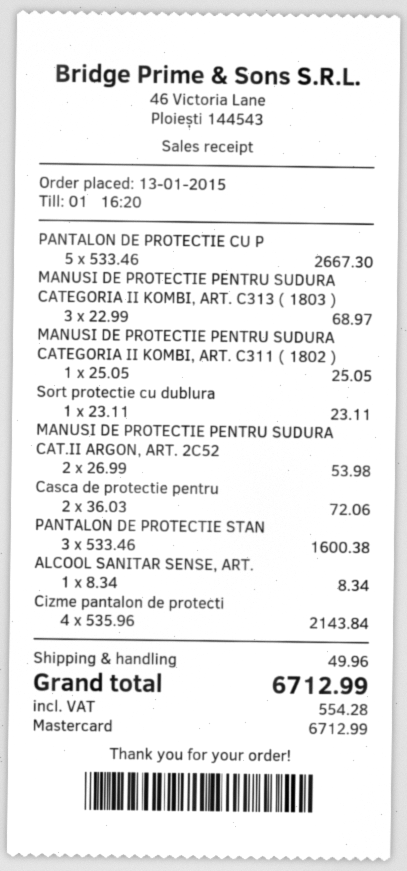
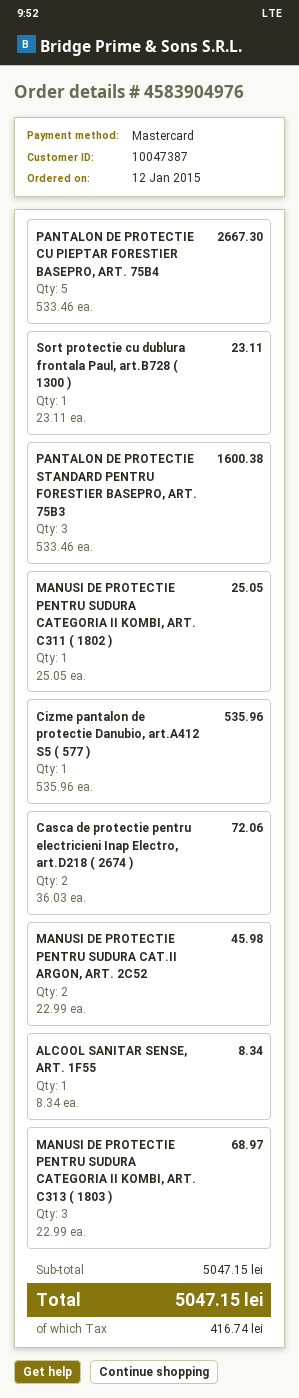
order date: 2015-01-13 -> 2015-01-12
MANUSI DE PROTECTIE PENTRU SUDURA CAT.II ARGON, ART. 2C52: 2 x 26.99 = 53.98 -> 2 x 22.99 = 45.98
Cizme pantalon de protecti: 4 x 535.96 = 2143.84 -> 1 x 535.96 = 535.96
shipping: 49.96 -> none
tax: 554.28 -> 416.74
total: 6712.99 -> 5047.15

